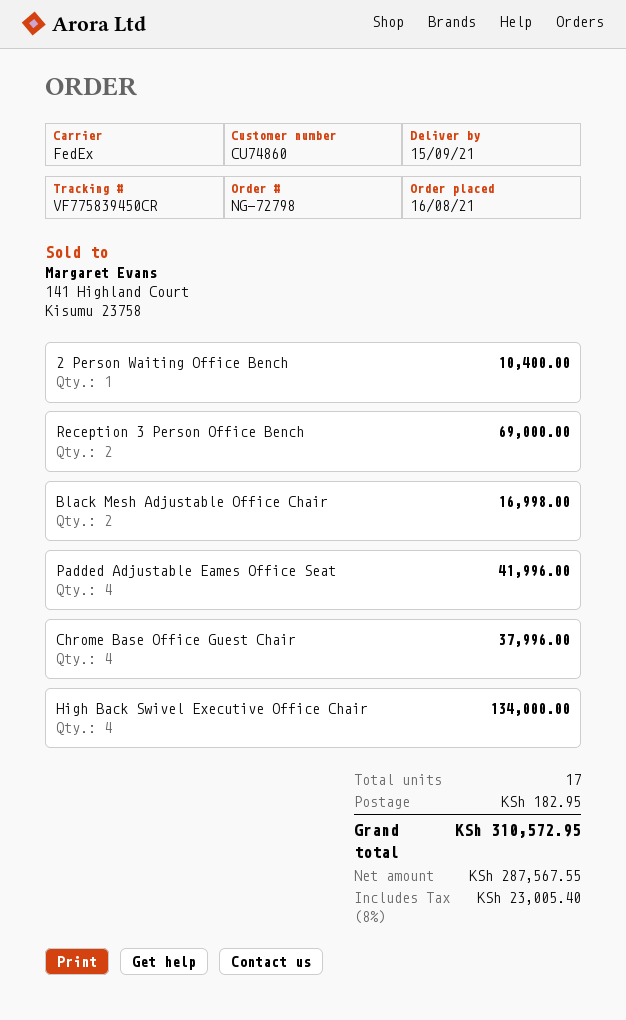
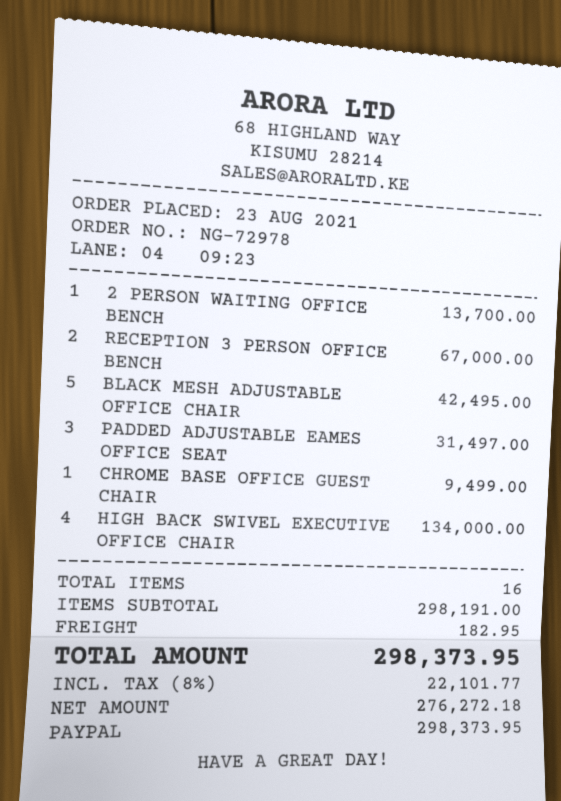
order number: NG-72798 -> NG-72978
order date: 2021-08-16 -> 2021-08-23
2 Person Waiting Office Bench: 1 for 10400.00 -> 1 for 13700.00
Reception 3 Person Office Bench: 2 for 69000.00 -> 2 for 67000.00
Black Mesh Adjustable Office Chair: 2 for 16998.00 -> 5 for 42495.00
Padded Adjustable Eames Office Seat: 4 for 41996.00 -> 3 for 31497.00
Chrome Base Office Guest Chair: 4 for 37996.00 -> 1 for 9499.00
total quantity: 17 -> 16
net: 287567.55 -> 276272.18
tax: 8% = 23005.40 -> 8% = 22101.77
total: 310572.95 -> 298373.95

